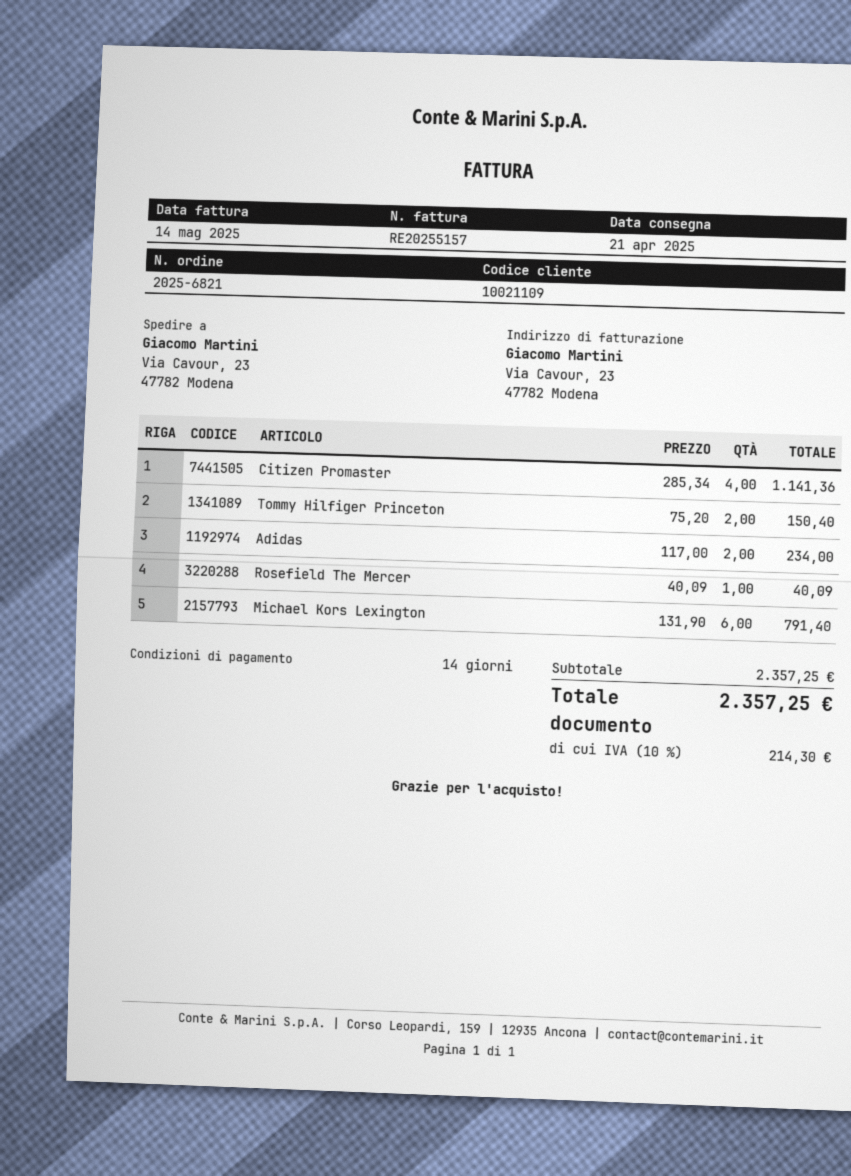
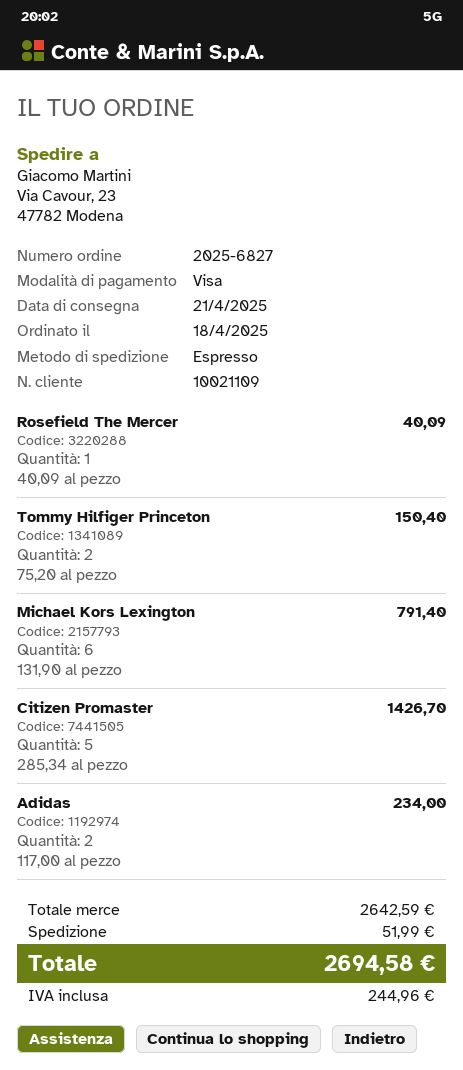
order number: 2025-6821 -> 2025-6827
Citizen Promaster: 4 x 285.34 = 1141.36 -> 5 x 285.34 = 1426.70
subtotal: 2357.25 -> 2642.59
shipping: none -> 51.99
tax: 214.30 -> 244.96
total: 2357.25 -> 2694.58

